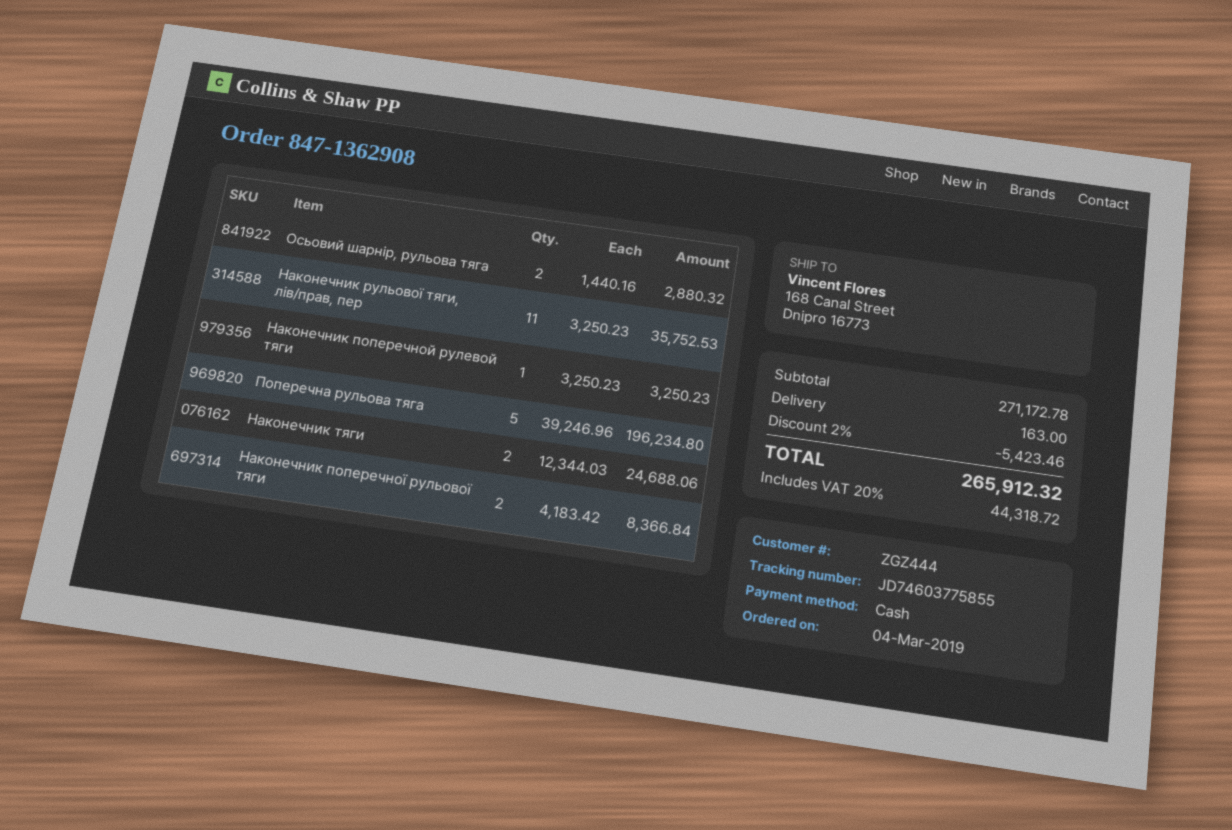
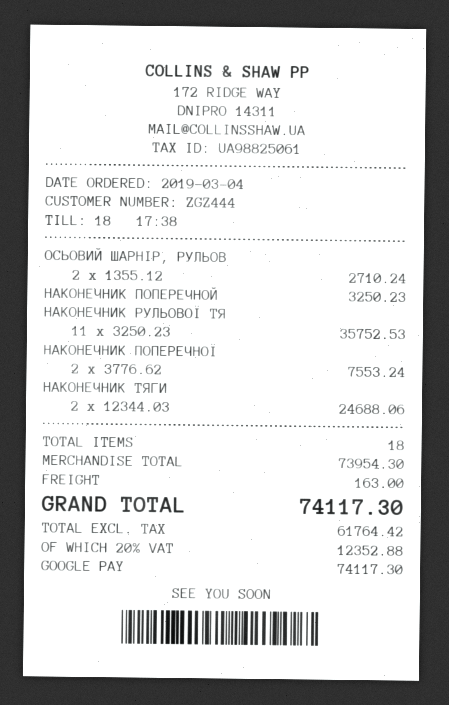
payment method: cash -> Google Pay
Осьовий шарнір, рульова тяга: 2 x 1440.16 = 2880.32 -> 2 x 1355.12 = 2710.24
Поперечна рульова тяга: 5 x 39246.96 = 196234.80 -> none
Наконечник поперечної рульової тяги: 2 x 4183.42 = 8366.84 -> 2 x 3776.62 = 7553.24
subtotal: 271172.78 -> 73954.30
discount: 2% = 5423.46 -> none
tax: 20% = 44318.72 -> 20% = 12352.88
total: 265912.32 -> 74117.30

